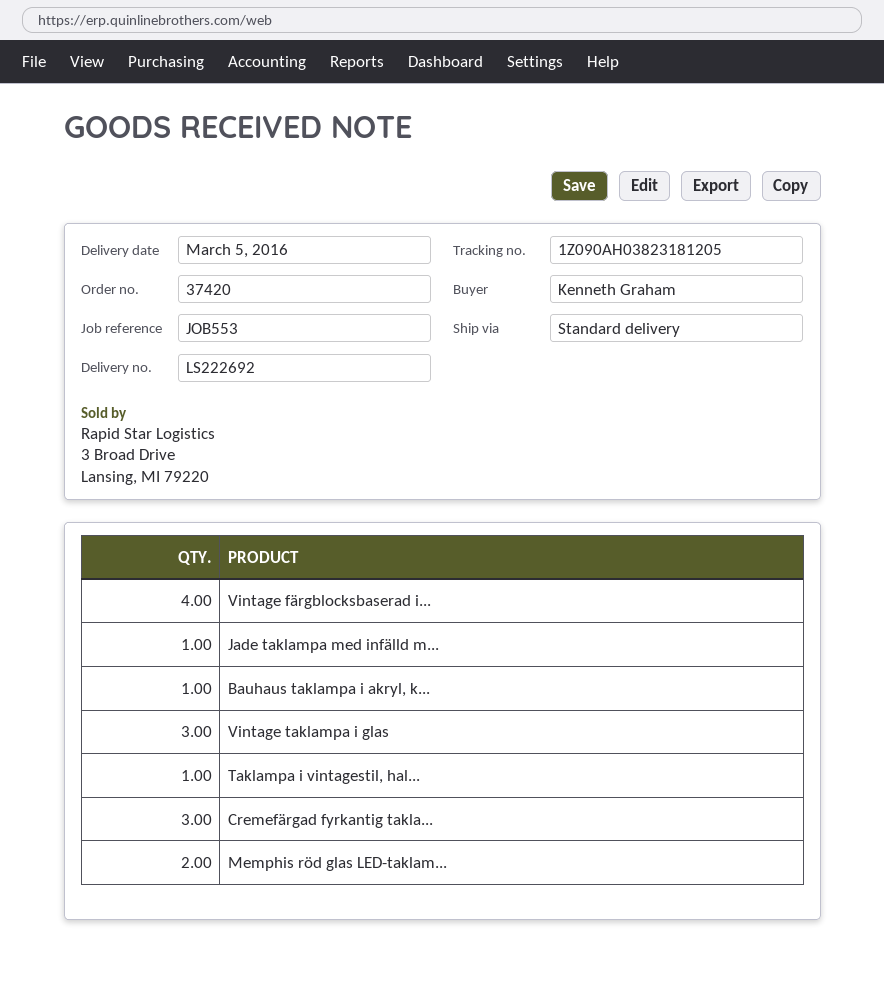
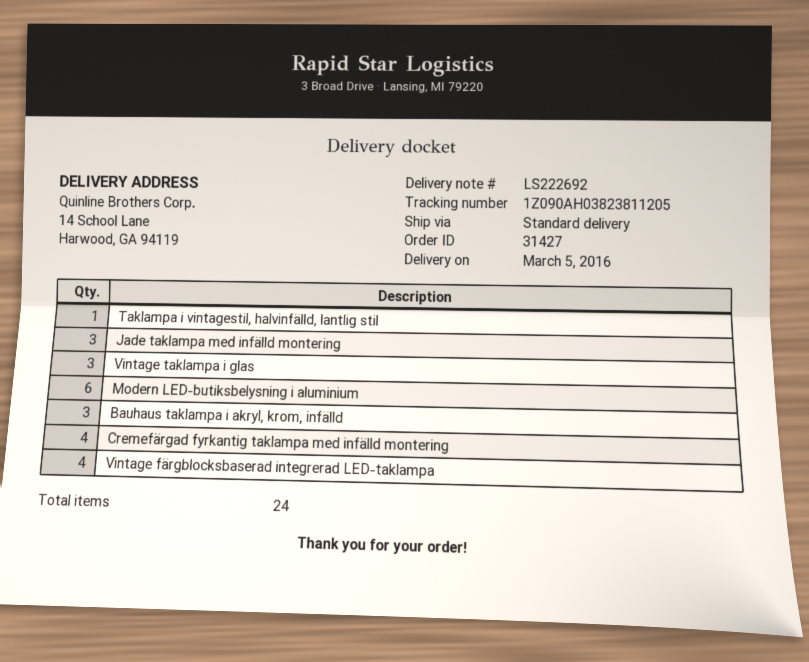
order number: 37420 -> 31427
tracking number: 1Z090AH03823181205 -> 1Z090AH03823811205
Jade taklampa med infälld m...: 1 -> 3
Bauhaus taklampa i akryl, k...: 1 -> 3
Cremefärgad fyrkantig takla...: 3 -> 4
Memphis röd glas LED-taklam...: 2 -> none
Modern LED-butiksbelysning i aluminium: none -> 6

